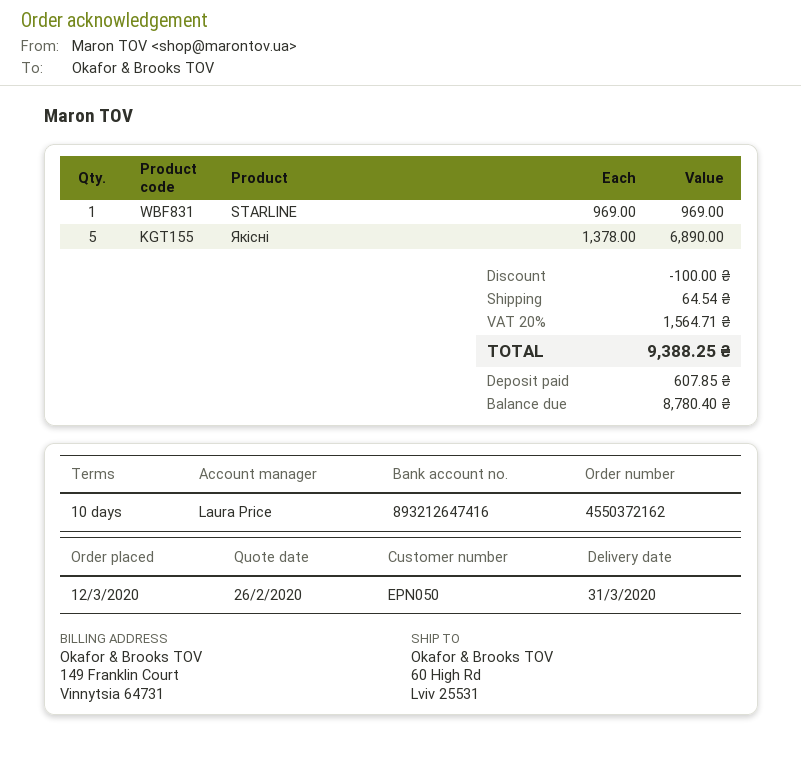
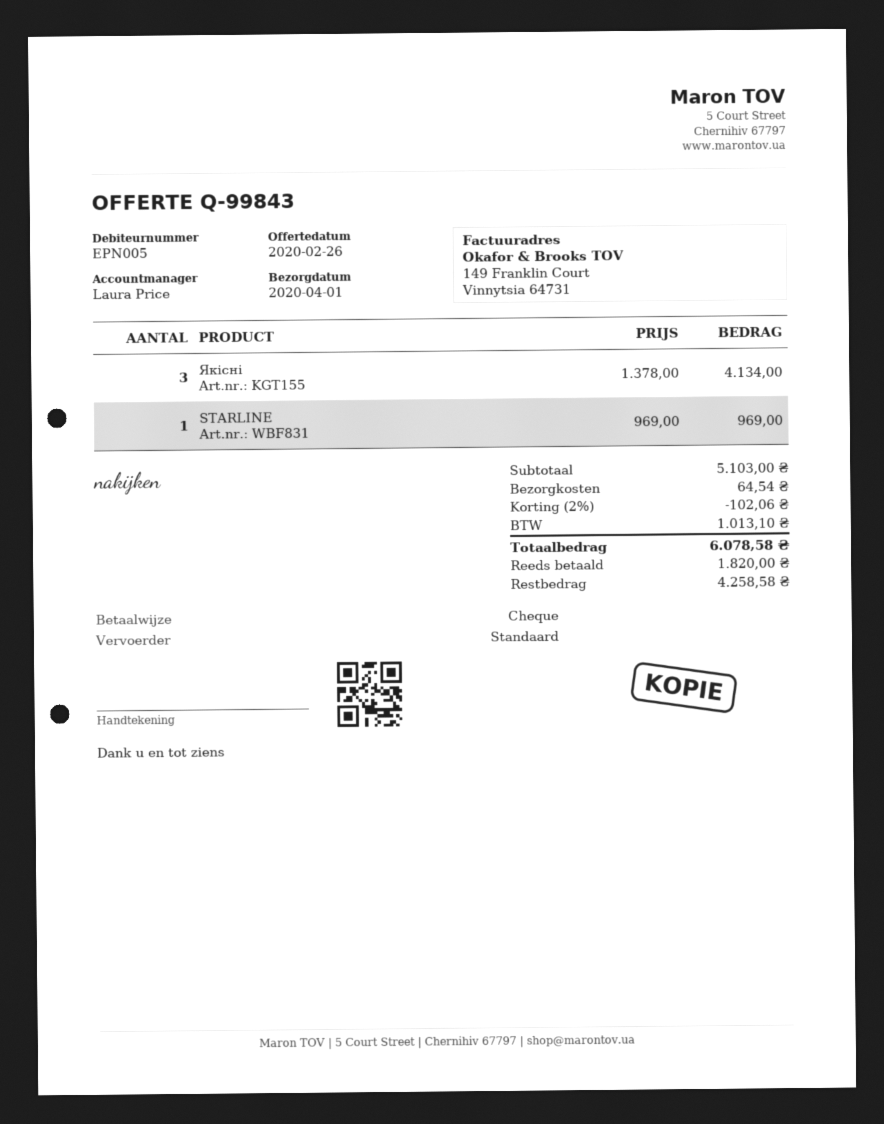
delivery date: 2020-03-31 -> 2020-04-01
customer number: EPN050 -> EPN005
Якісні: 5 x 1378.00 = 6890.00 -> 3 x 1378.00 = 4134.00
discount: 100.00 -> 102.06
tax: 1564.71 -> 1013.10
total: 9388.25 -> 6078.58
deposit: 607.85 -> 1820.00
balance: 8780.40 -> 4258.58

